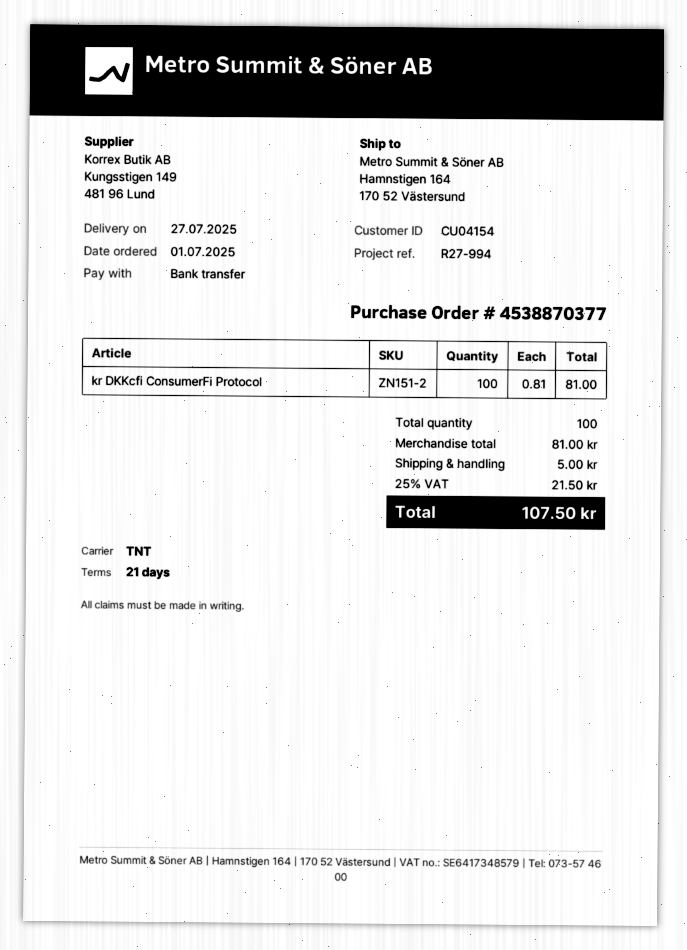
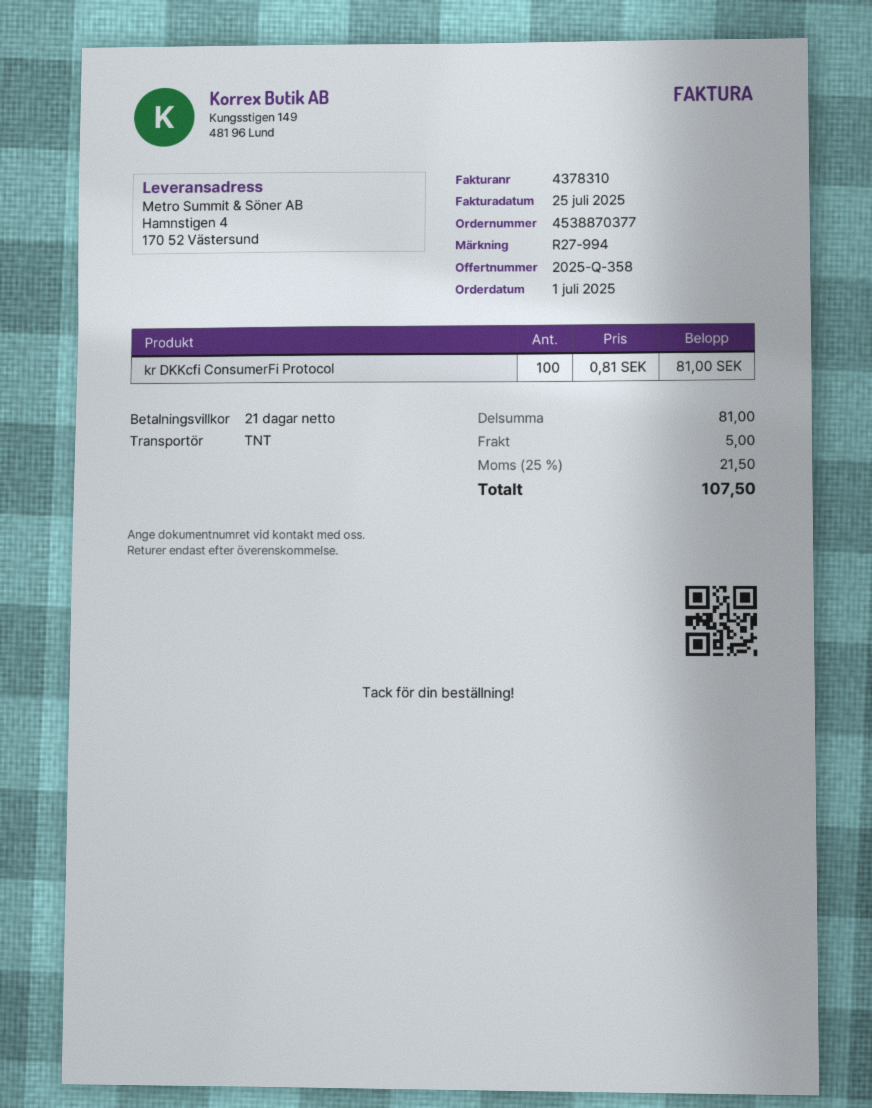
ship to: Hamnstigen 164, 170 52 Västersund -> Hamnstigen 4, 170 52 Västersund

